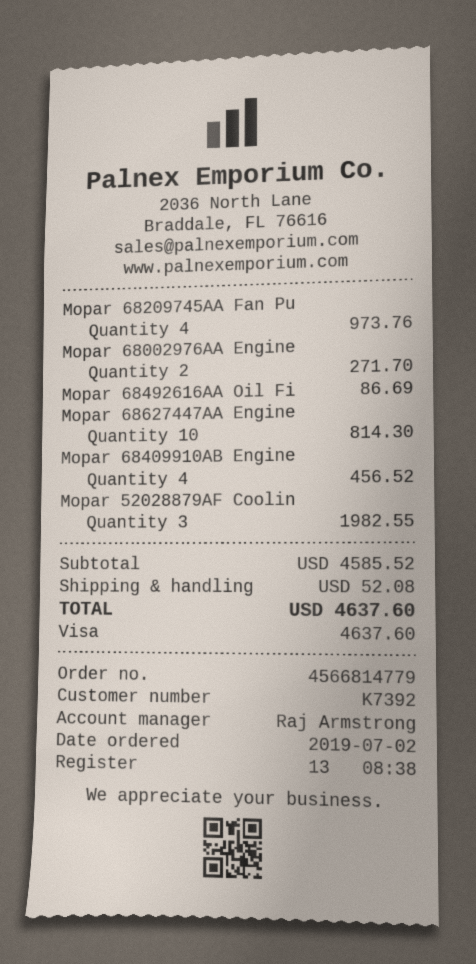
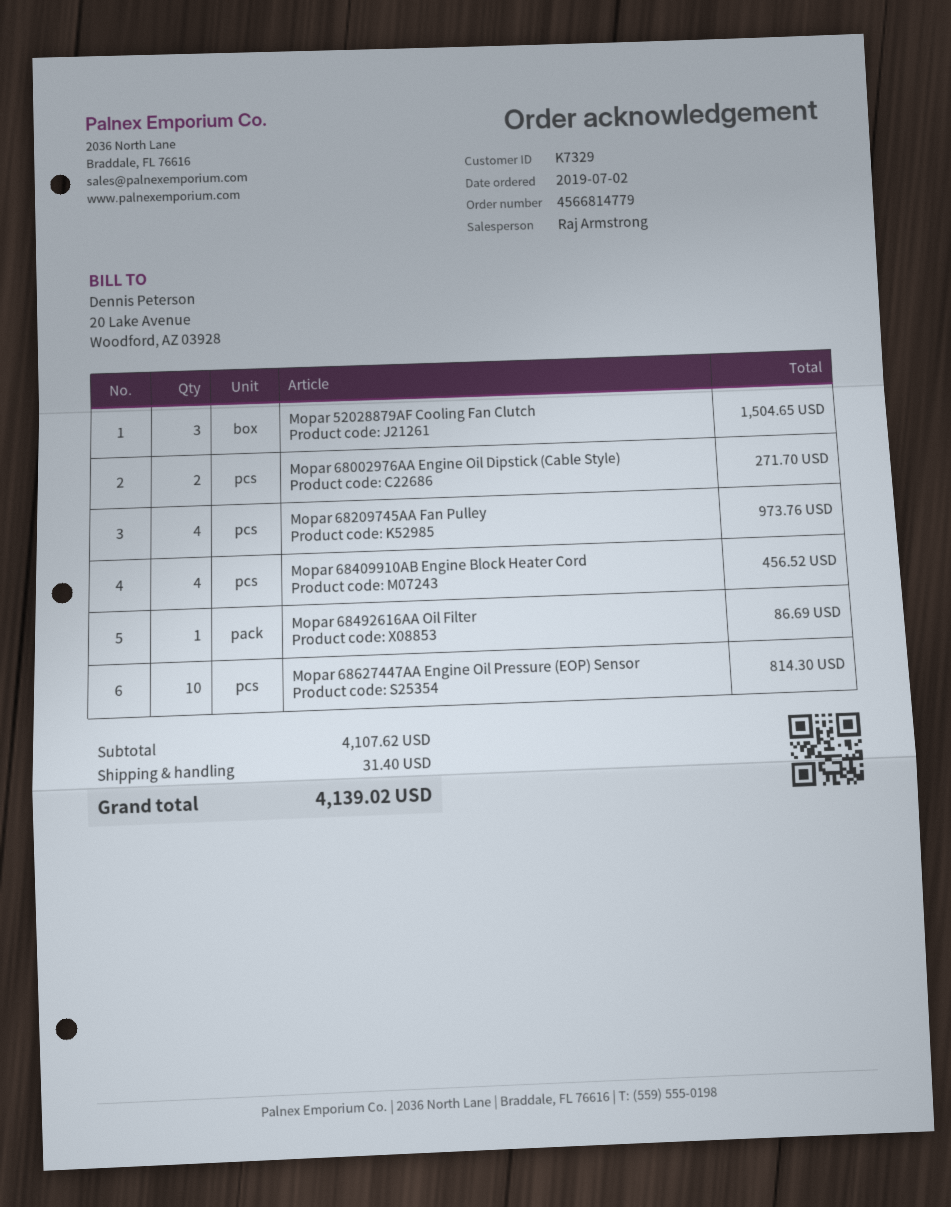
customer number: K7392 -> K7329
Mopar 52028879AF Coolin: 3 for 1982.55 -> 3 for 1504.65
subtotal: 4585.52 -> 4107.62
shipping: 52.08 -> 31.40
total: 4637.60 -> 4139.02

